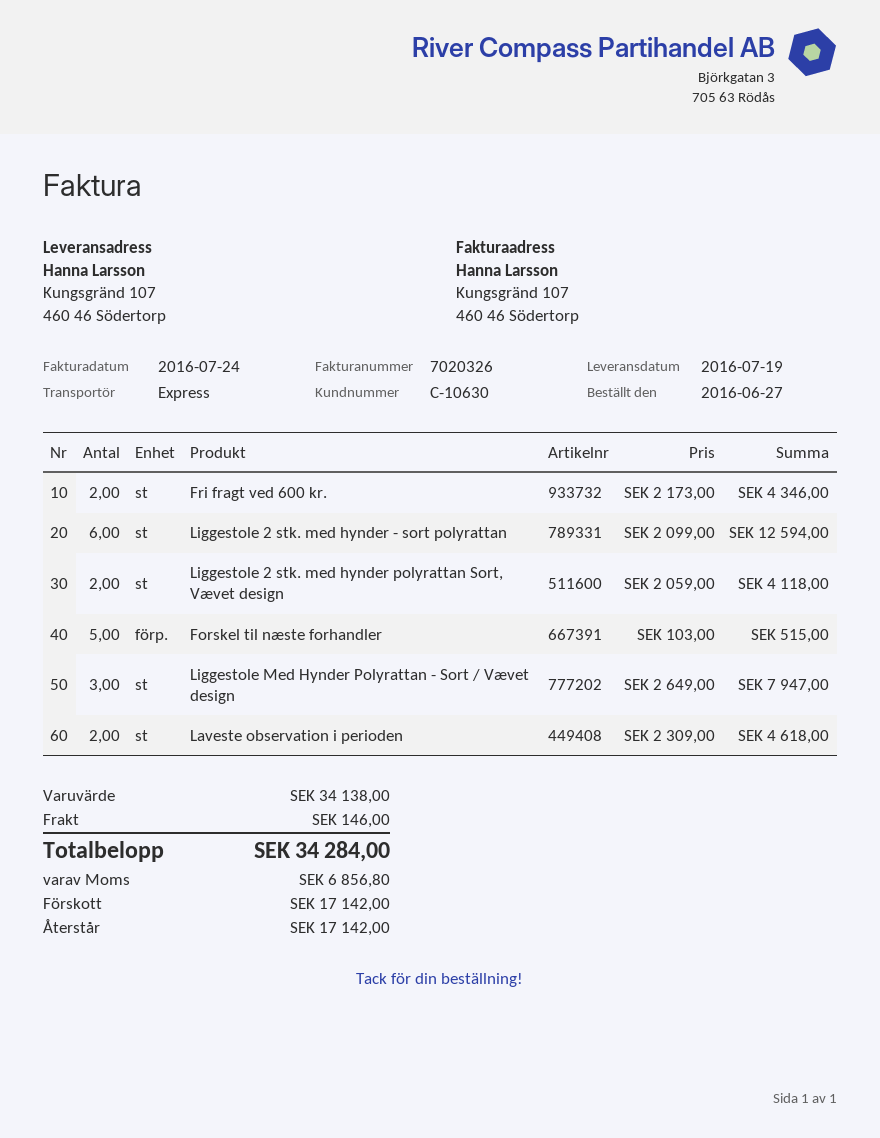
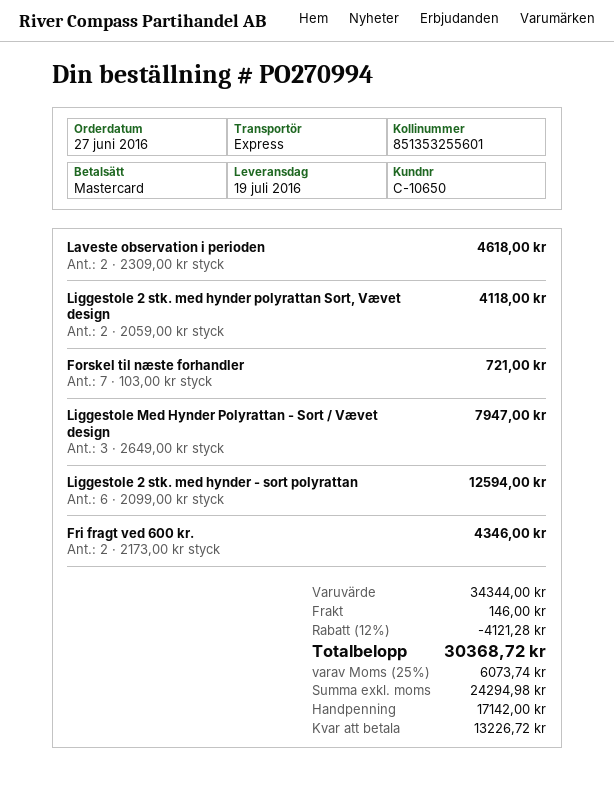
customer number: C-10630 -> C-10650
Forskel til næste forhandler: 5 x 103.00 = 515.00 -> 7 x 103.00 = 721.00
subtotal: 34138.00 -> 34344.00
discount: none -> 12% = 4121.28
tax: 6856.80 -> 6073.74
total: 34284.00 -> 30368.72
balance: 17142.00 -> 13226.72

